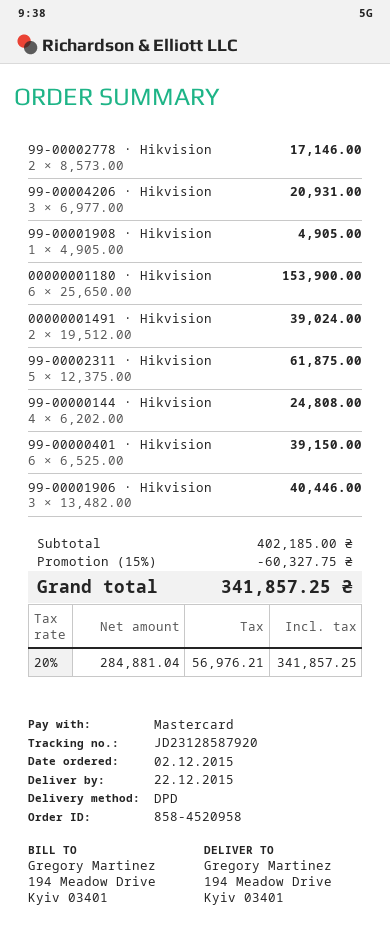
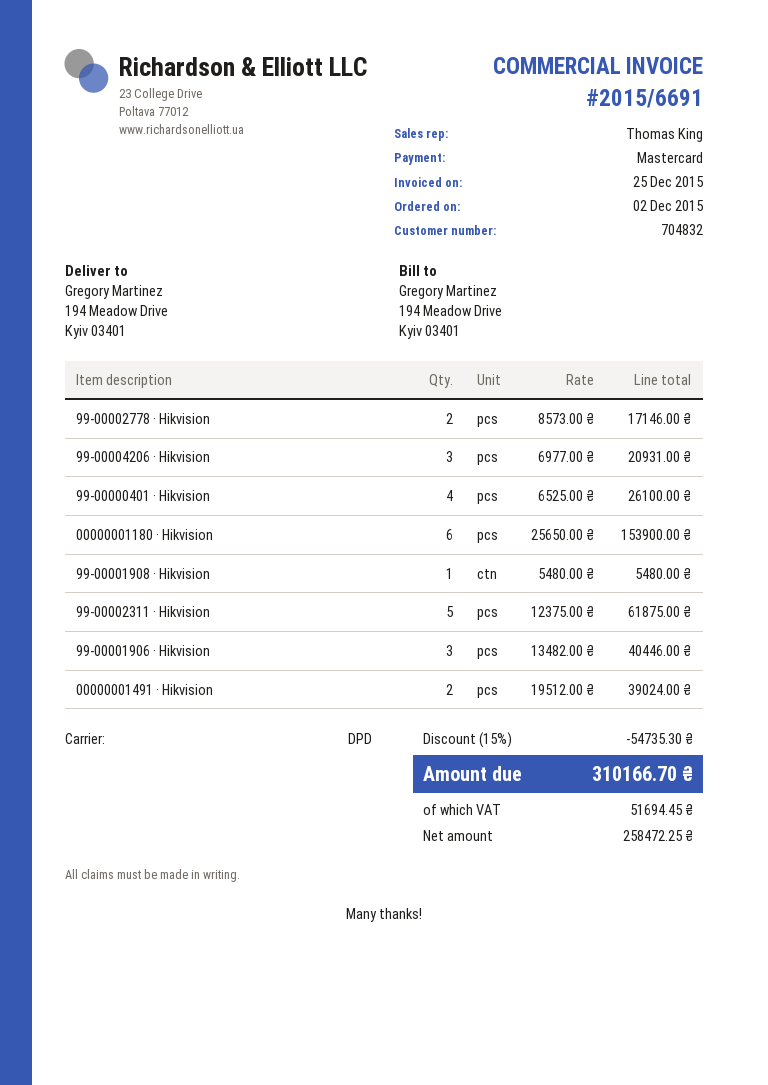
99-00001908 · Hikvision: 1 x 4905.00 = 4905.00 -> 1 x 5480.00 = 5480.00
99-00000144 · Hikvision: 4 x 6202.00 = 24808.00 -> none
99-00000401 · Hikvision: 6 x 6525.00 = 39150.00 -> 4 x 6525.00 = 26100.00
discount: 15% = 60327.75 -> 15% = 54735.30
net: 284881.04 -> 258472.25
tax: 56976.21 -> 51694.45
total: 341857.25 -> 310166.70

